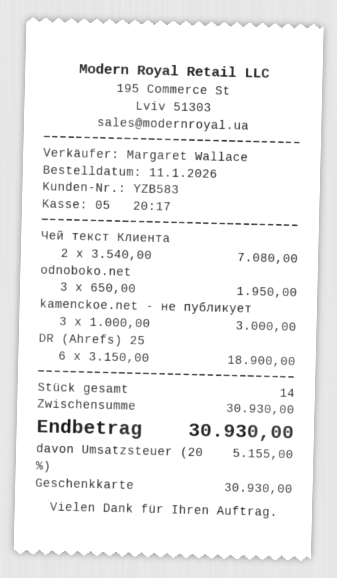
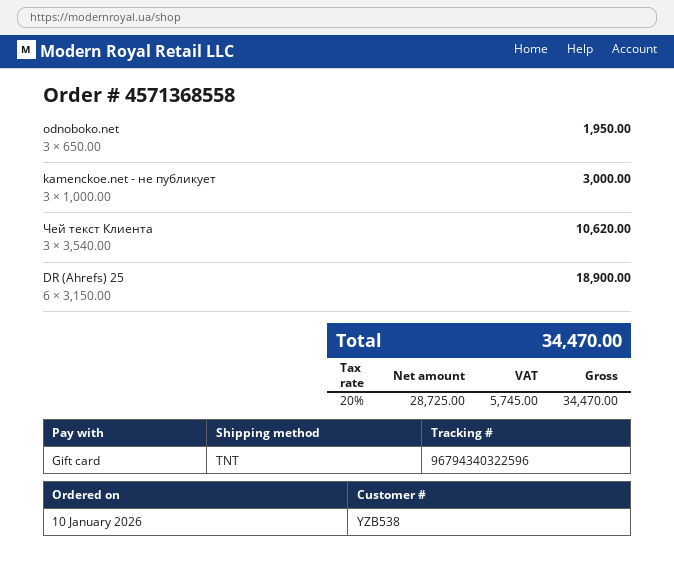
order date: 2026-01-11 -> 2026-01-10
customer number: YZB583 -> YZB538
Чей текст Клиента: 2 x 3540.00 = 7080.00 -> 3 x 3540.00 = 10620.00
tax: 20% = 5155.00 -> 20% = 5745.00
total: 30930.00 -> 34470.00

